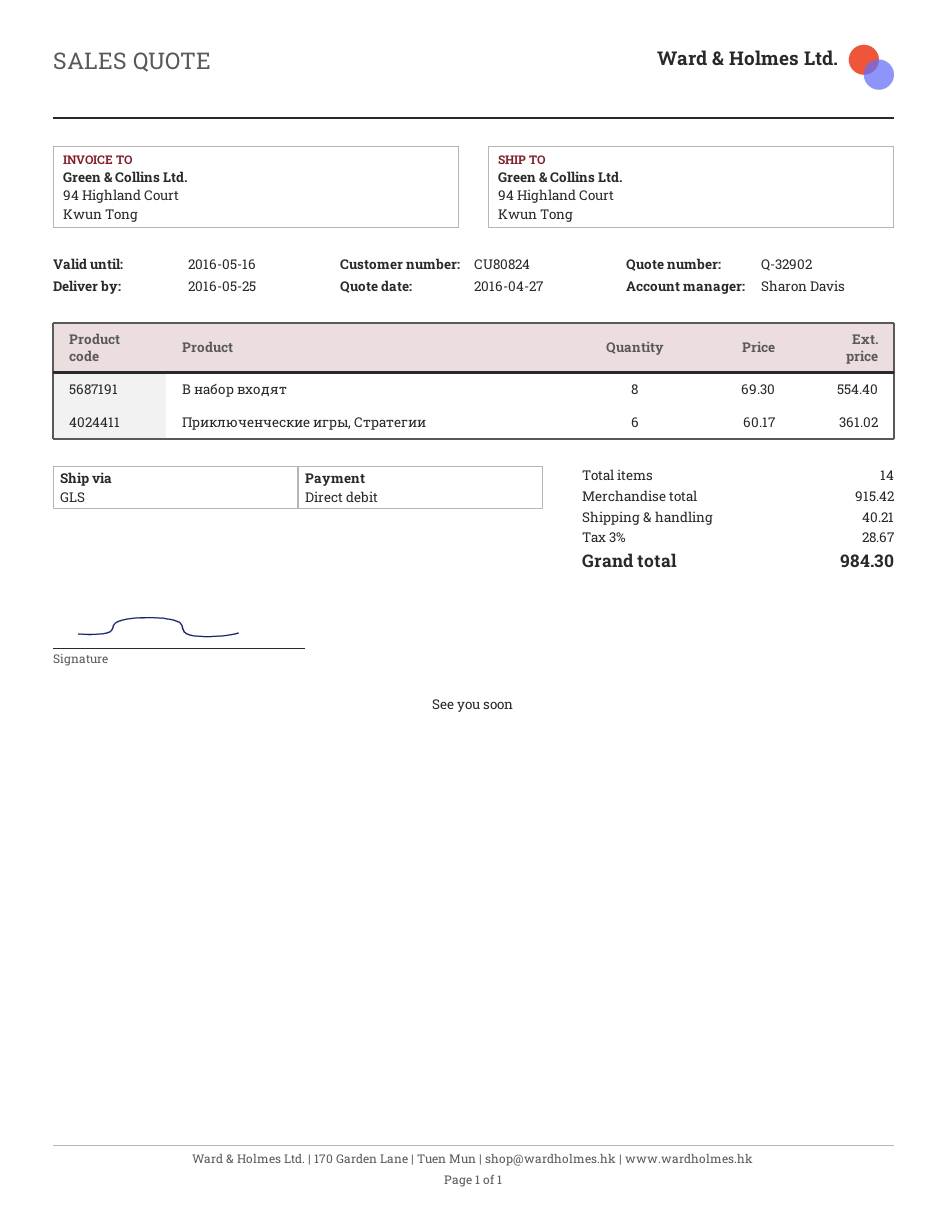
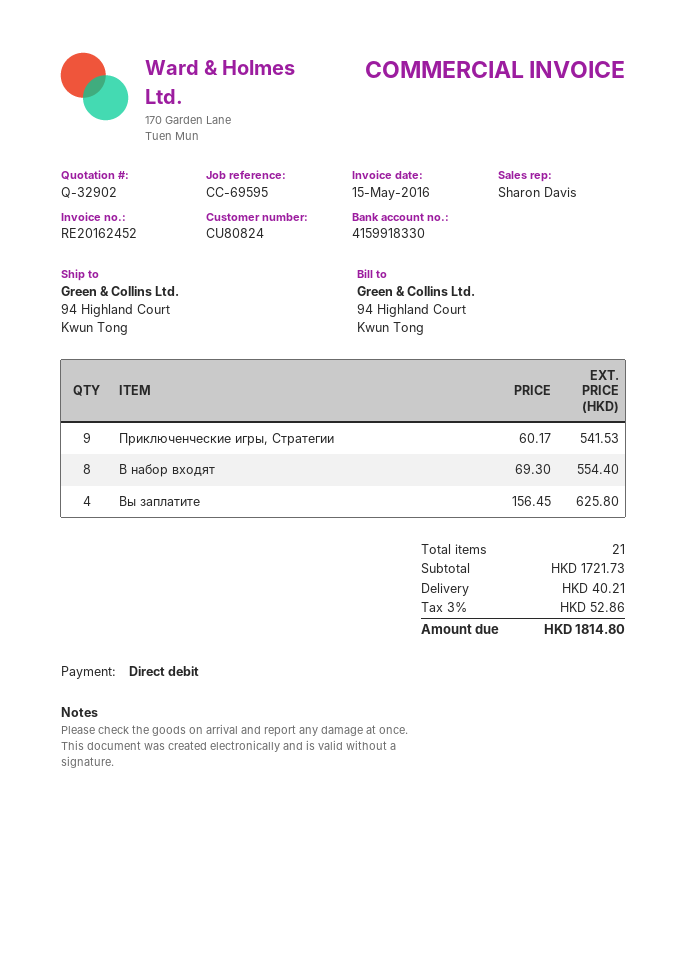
Приключенческие игры, Стратегии: 6 x 60.17 = 361.02 -> 9 x 60.17 = 541.53
Вы заплатите: none -> 4 x 156.45 = 625.80
total quantity: 14 -> 21
subtotal: 915.42 -> 1721.73
tax: 3% = 28.67 -> 3% = 52.86
total: 984.30 -> 1814.80

